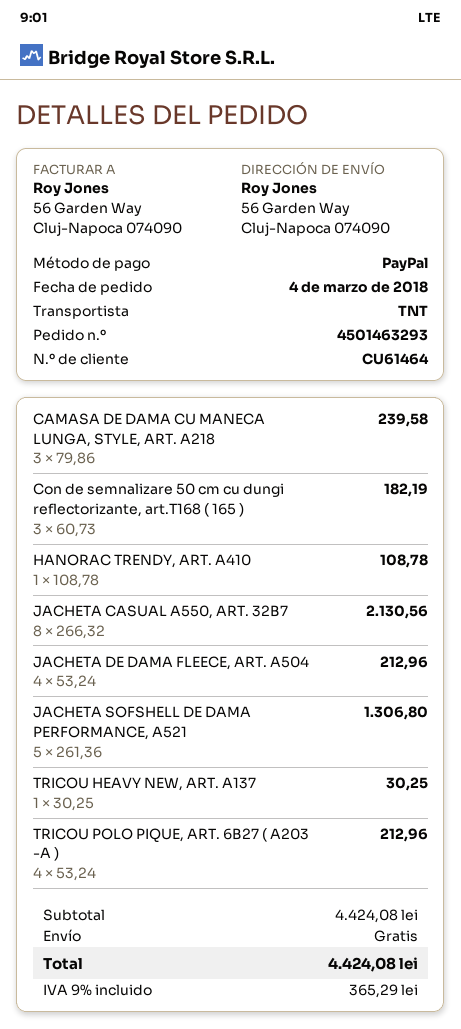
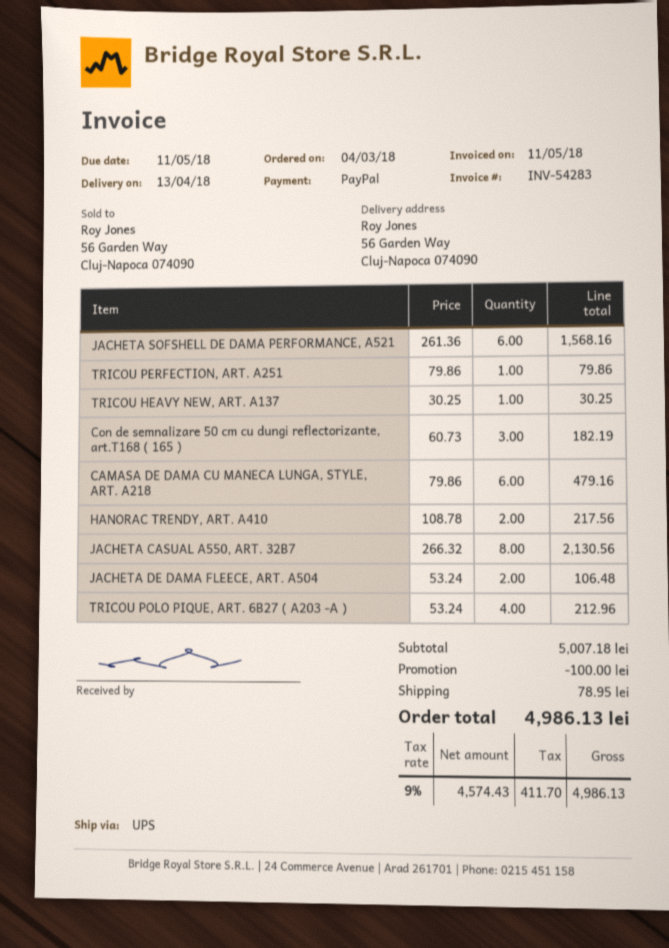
shipping method: TNT -> UPS
CAMASA DE DAMA CU MANECA LUNGA, STYLE, ART. A218: 3 x 79.86 = 239.58 -> 6 x 79.86 = 479.16
HANORAC TRENDY, ART. A410: 1 x 108.78 = 108.78 -> 2 x 108.78 = 217.56
JACHETA DE DAMA FLEECE, ART. A504: 4 x 53.24 = 212.96 -> 2 x 53.24 = 106.48
JACHETA SOFSHELL DE DAMA PERFORMANCE, A521: 5 x 261.36 = 1306.80 -> 6 x 261.36 = 1568.16
TRICOU PERFECTION, ART. A251: none -> 1 x 79.86 = 79.86
subtotal: 4424.08 -> 5007.18
discount: none -> 100.00
shipping: 0.00 -> 78.95
tax: 9% = 365.29 -> 9% = 411.70
total: 4424.08 -> 4986.13

